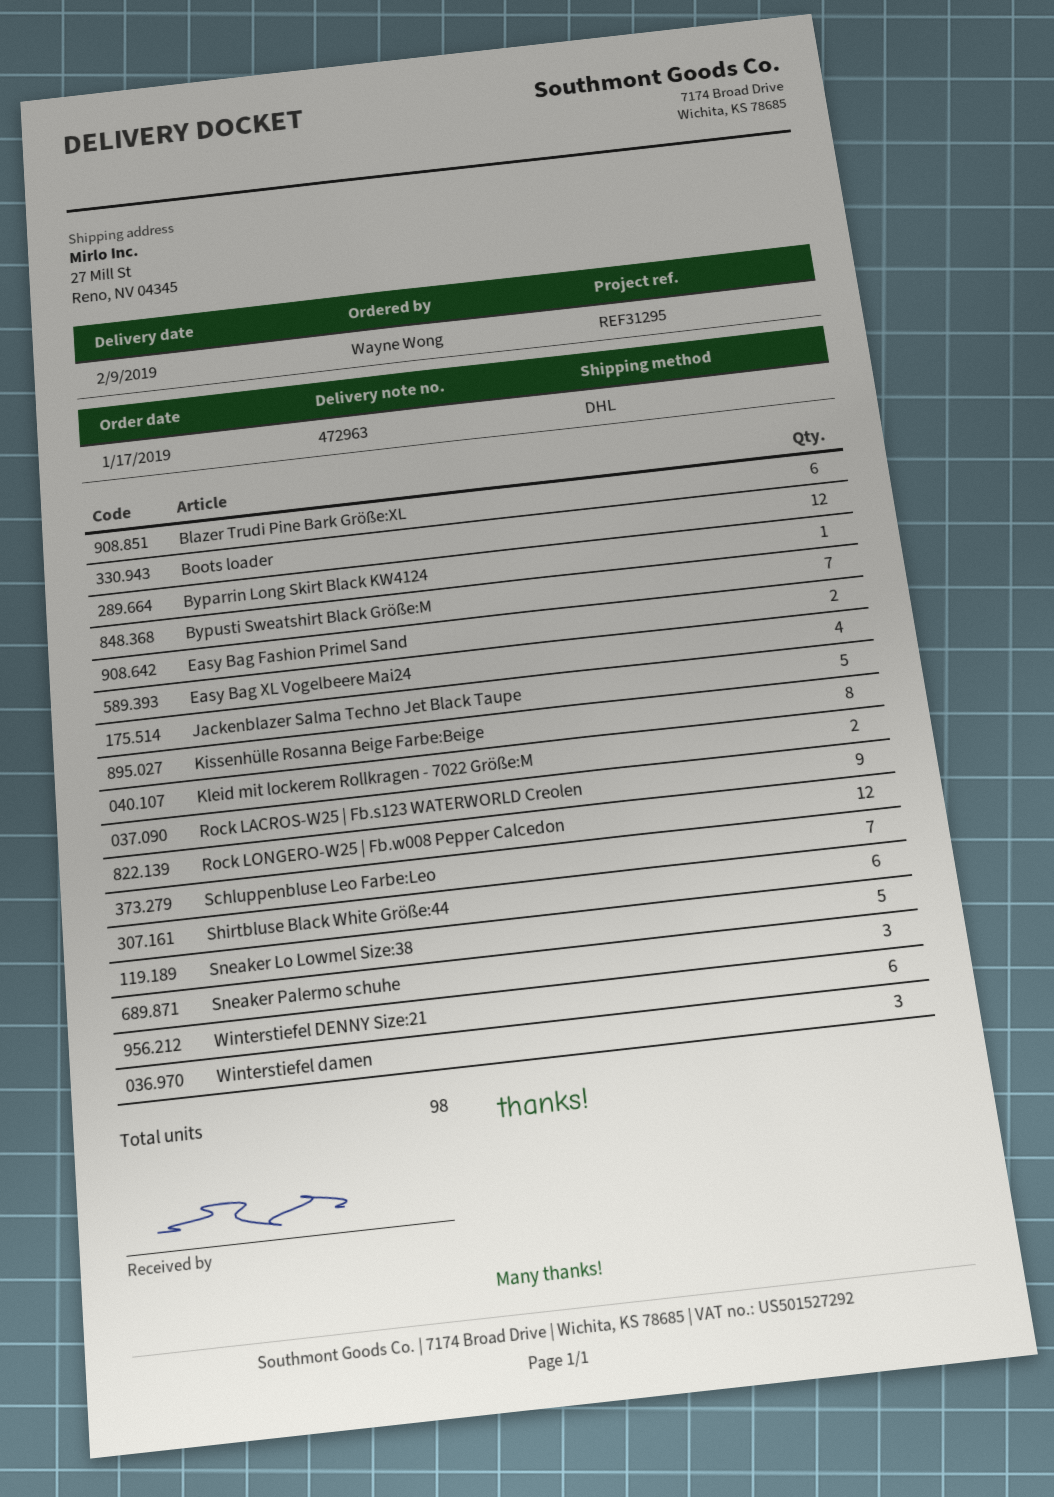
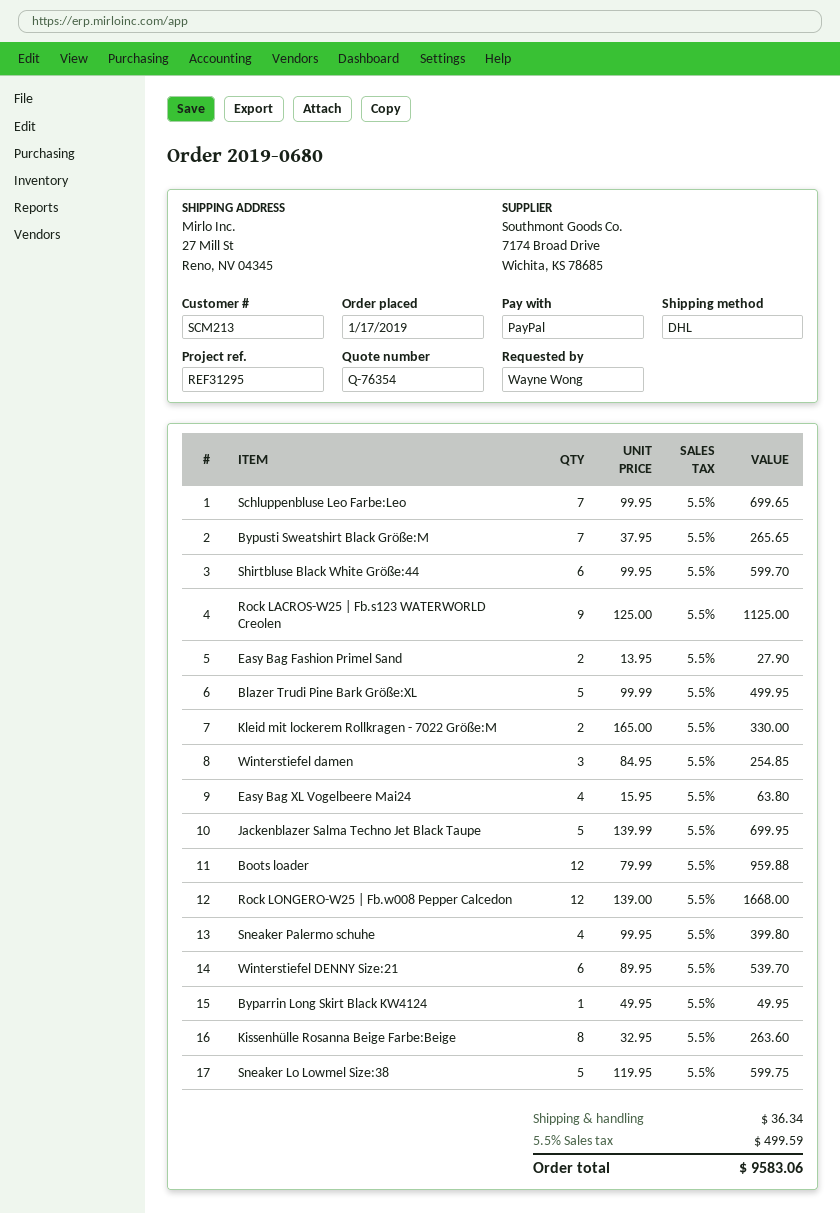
Blazer Trudi Pine Bark Größe:XL: 6 -> 5
Sneaker Palermo schuhe: 3 -> 4

